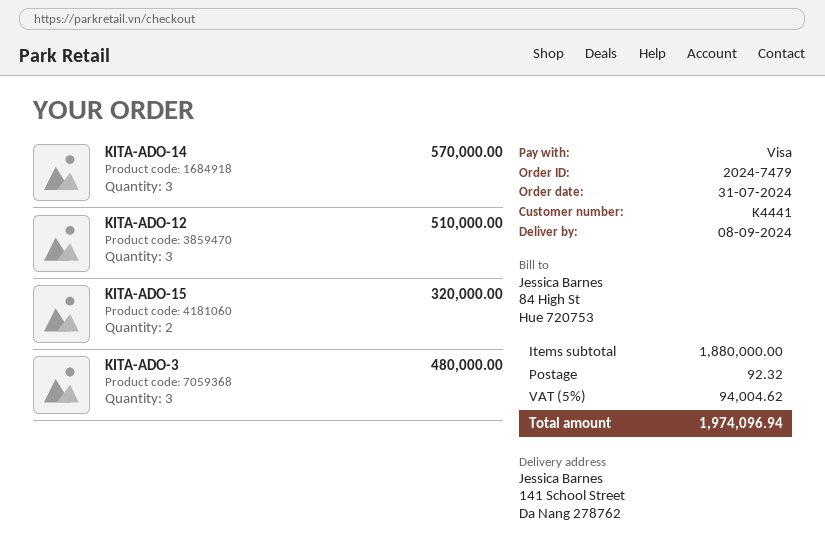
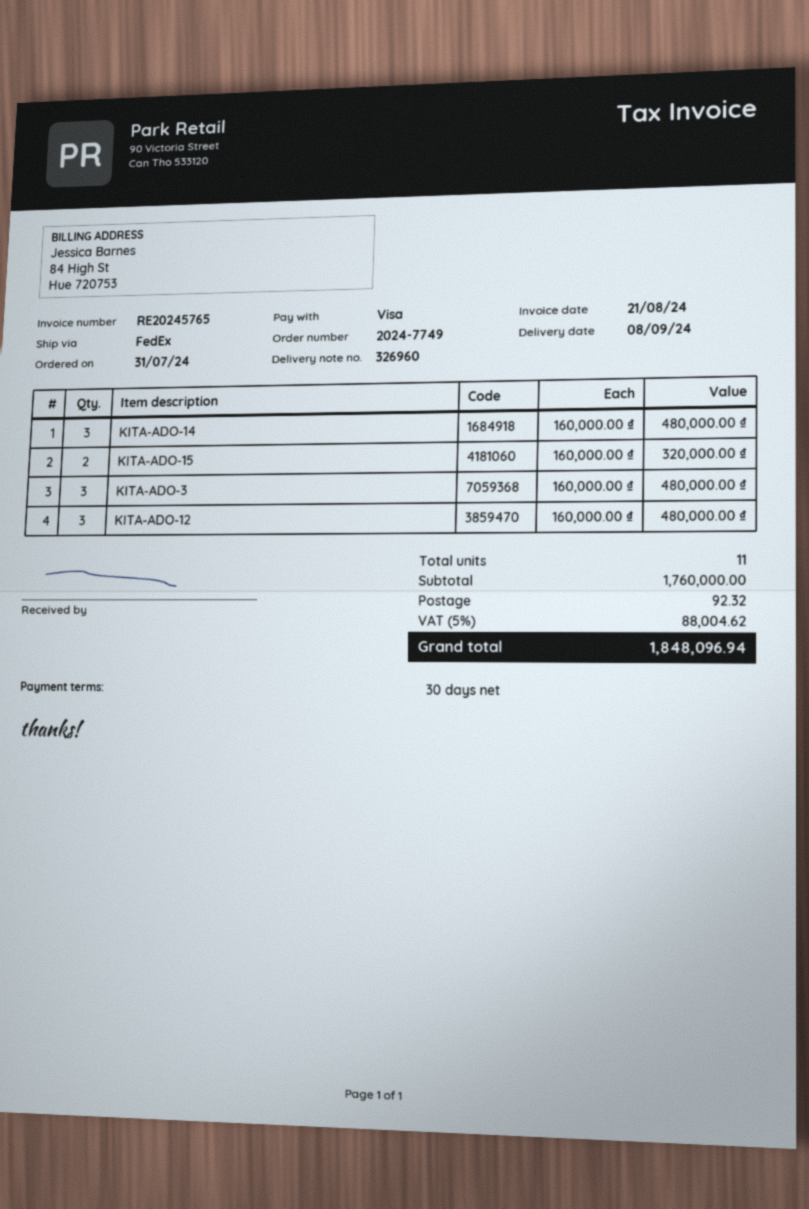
order number: 2024-7479 -> 2024-7749
KITA-ADO-14: 3 for 570000.00 -> 3 for 480000.00
KITA-ADO-12: 3 for 510000.00 -> 3 for 480000.00
subtotal: 1880000.00 -> 1760000.00
tax: 5% = 94004.62 -> 5% = 88004.62
total: 1974096.94 -> 1848096.94

